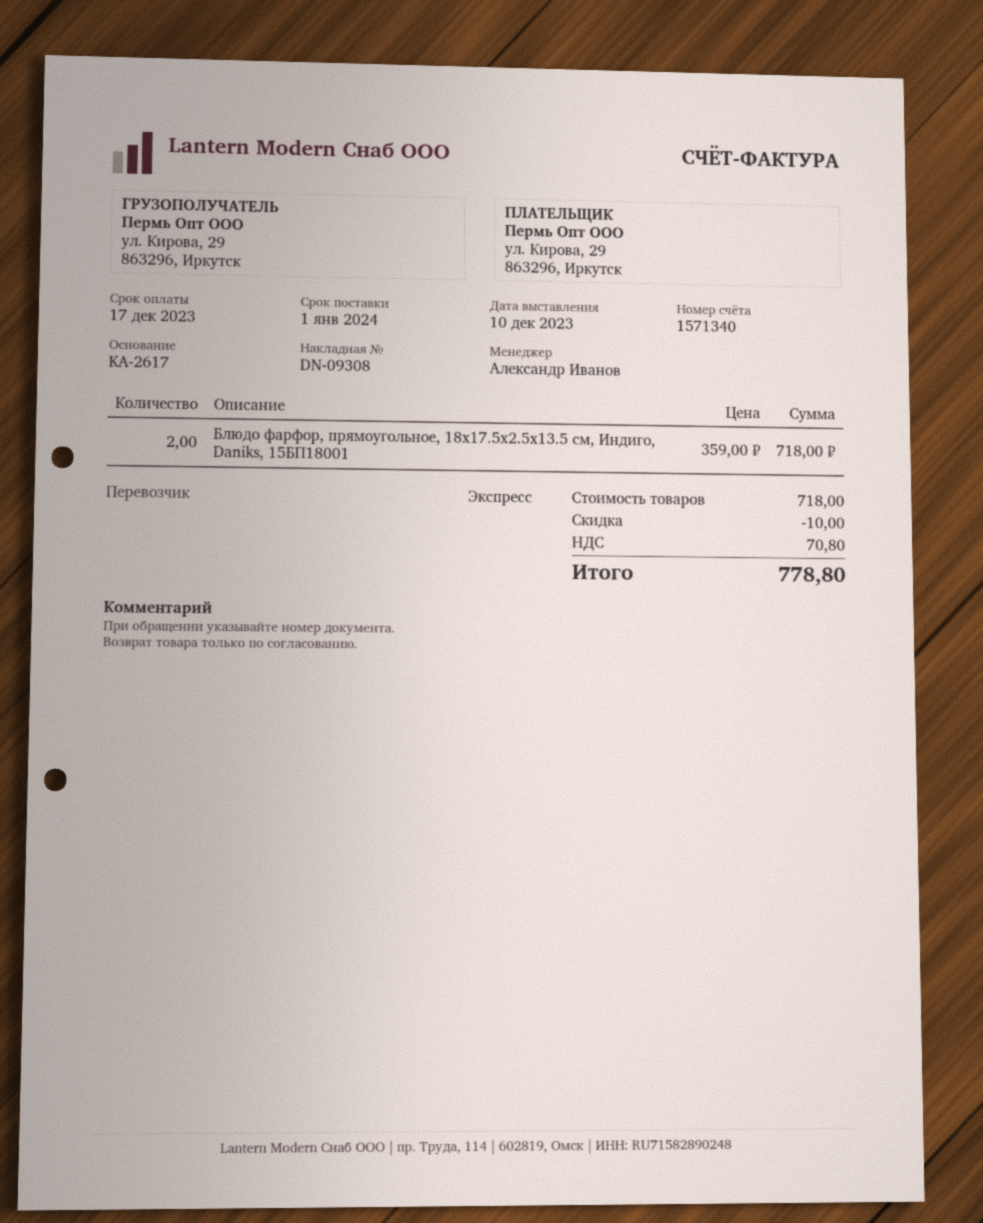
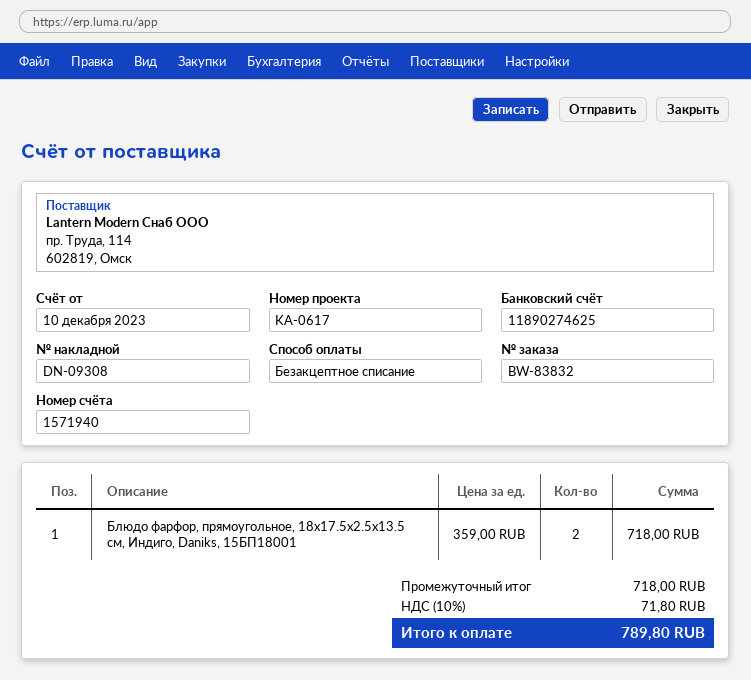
invoice number: 1571340 -> 1571940
reference: KA-2617 -> KA-0617
discount: 10.00 -> none
tax: 70.80 -> 71.80
total: 778.80 -> 789.80

